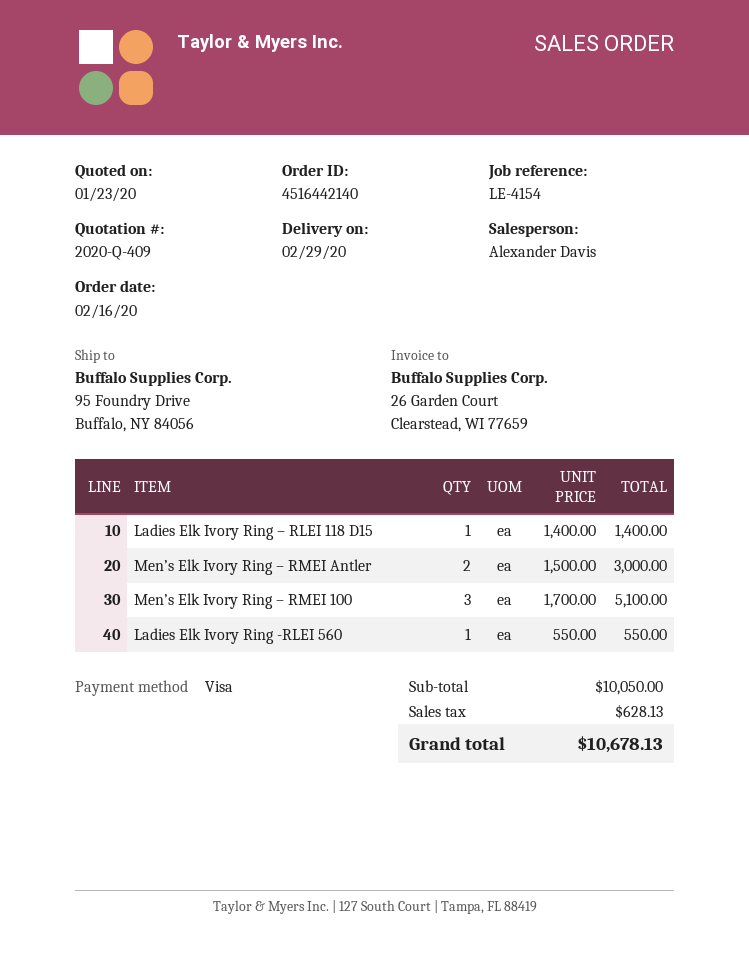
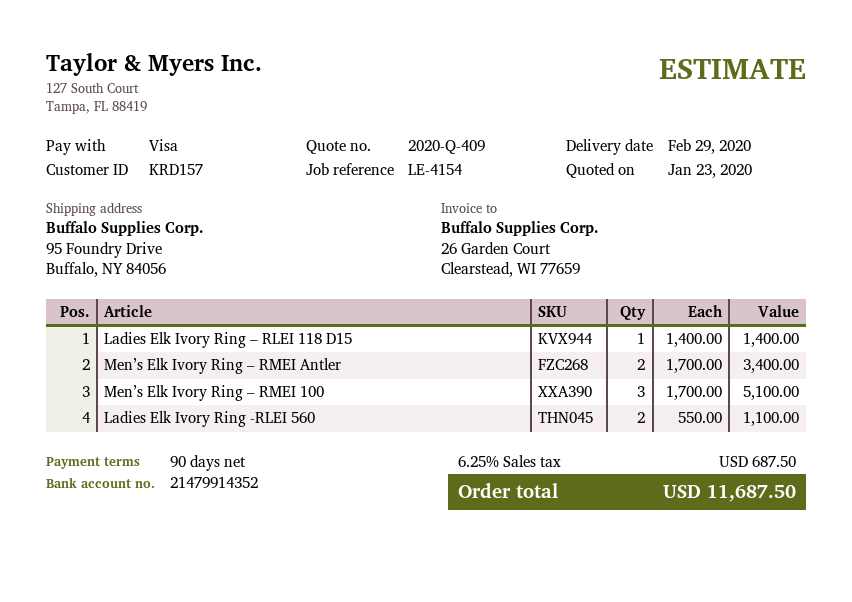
Men’s Elk Ivory Ring – RMEI Antler: 2 x 1500.00 = 3000.00 -> 2 x 1700.00 = 3400.00
Ladies Elk Ivory Ring -RLEI 560: 1 x 550.00 = 550.00 -> 2 x 550.00 = 1100.00
tax: 628.13 -> 687.50
total: 10678.13 -> 11687.50

